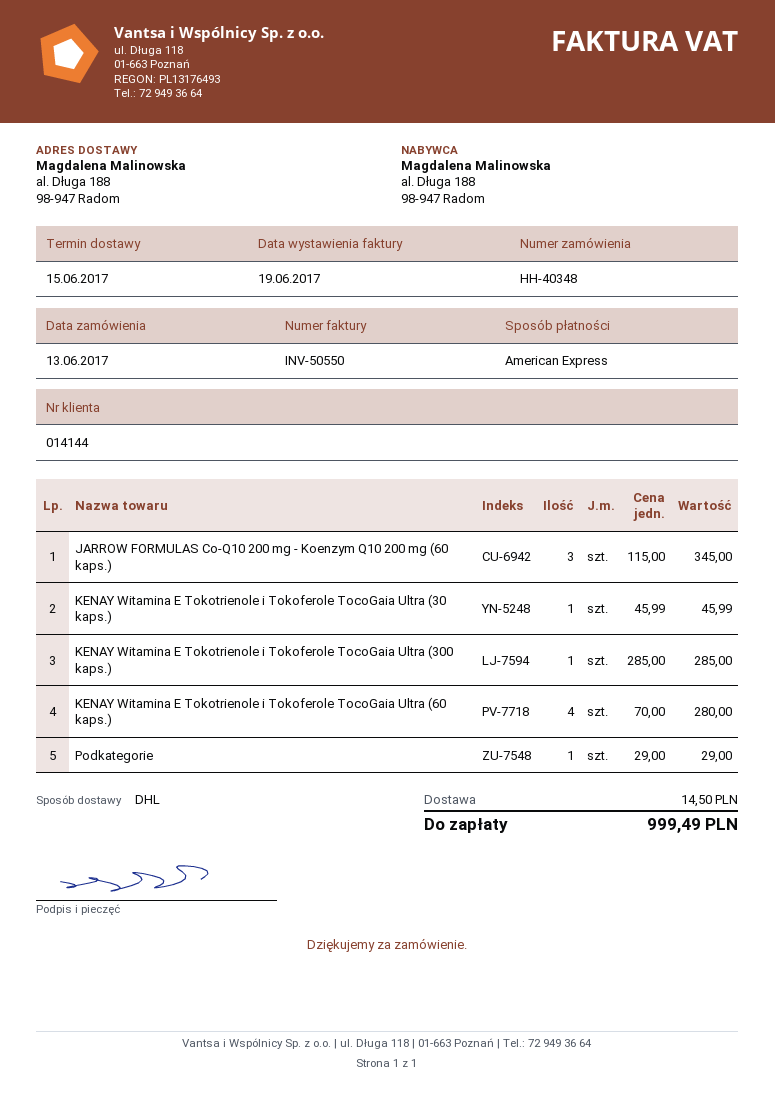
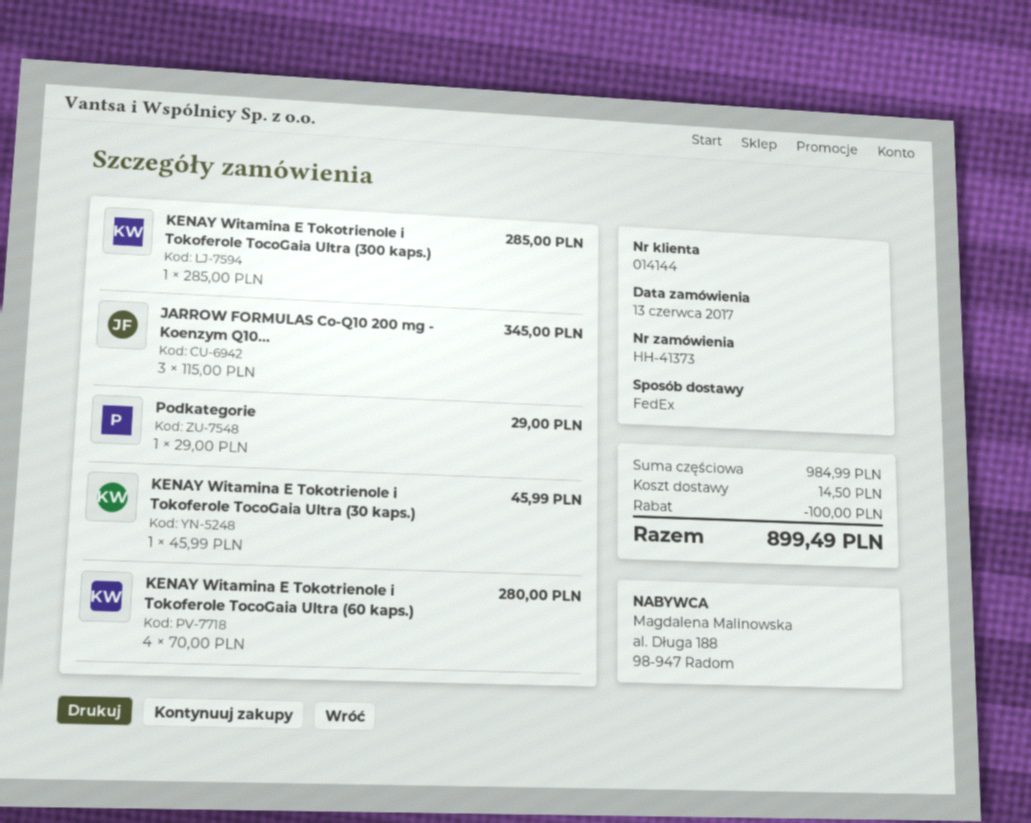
order number: HH-40348 -> HH-41373
shipping method: DHL -> FedEx
discount: none -> 100.00
total: 999.49 -> 899.49

